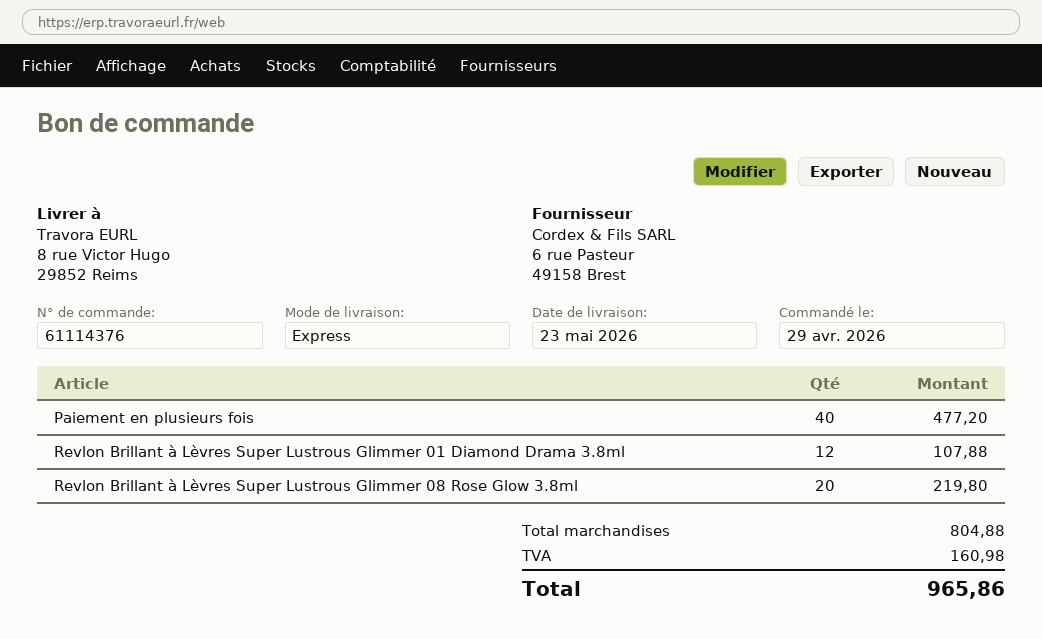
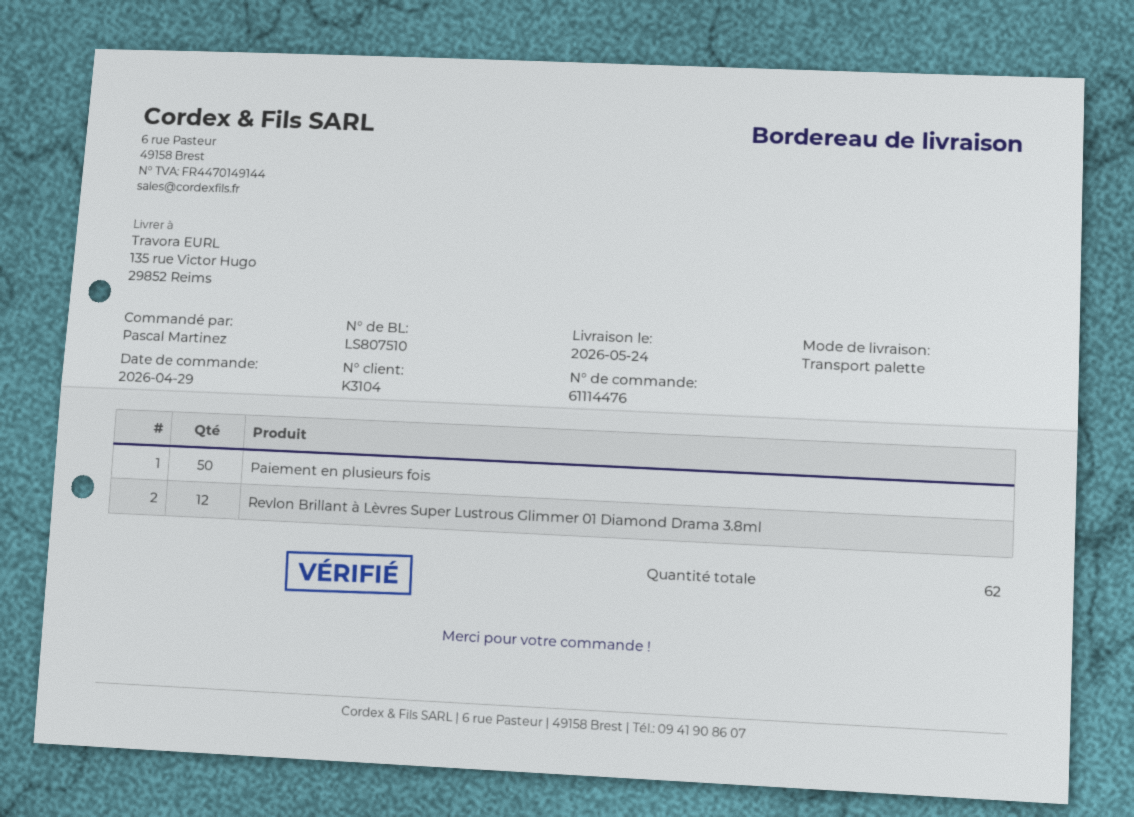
order number: 61114376 -> 61114476
delivery date: 2026-05-23 -> 2026-05-24
shipping method: express -> pallet freight
ship to: 8 rue Victor Hugo, 29852 Reims -> 135 rue Victor Hugo, 29852 Reims
Paiement en plusieurs fois: 40 -> 50
Revlon Brillant à Lèvres Super Lustrous Glimmer 08 Rose Glow 3.8ml: 20 -> none

